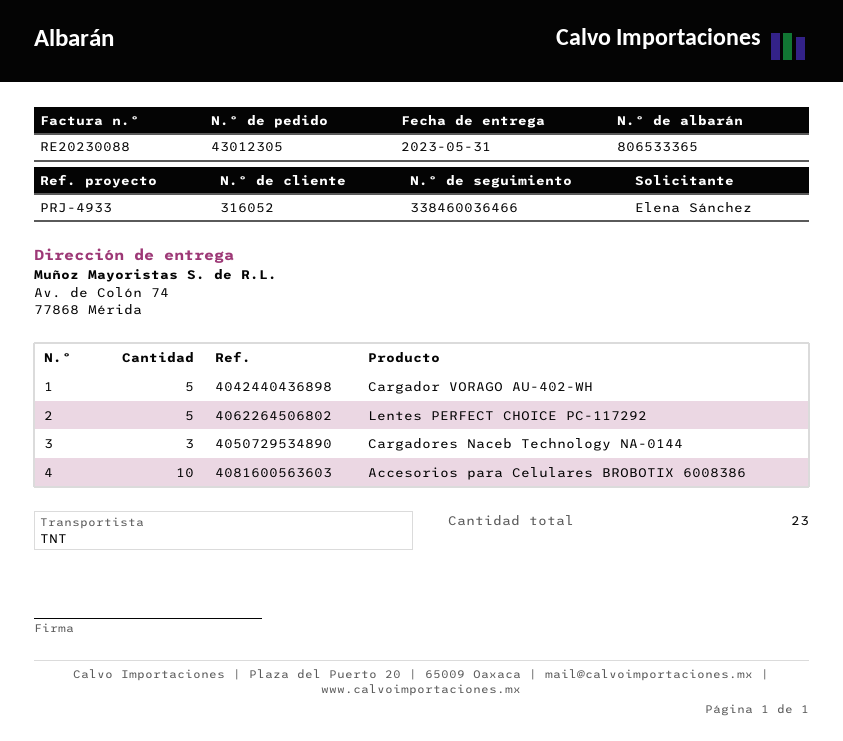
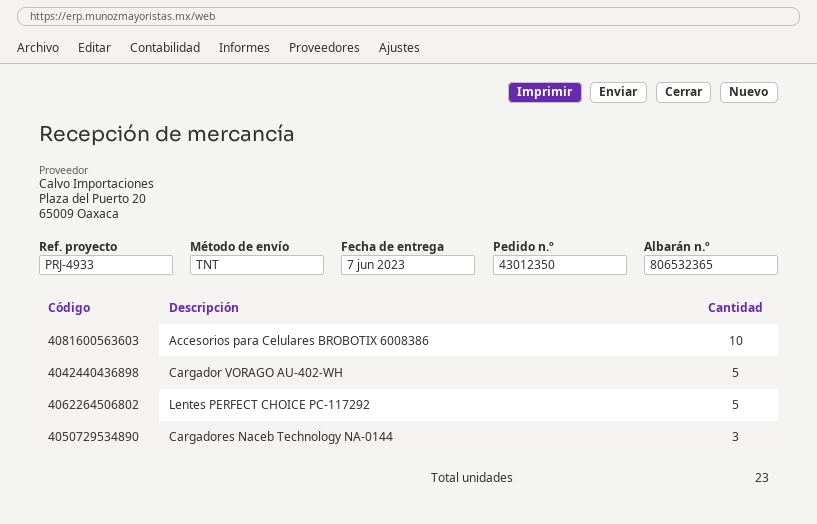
order number: 43012305 -> 43012350
delivery note number: 806533365 -> 806532365
delivery date: 2023-05-31 -> 2023-06-07

